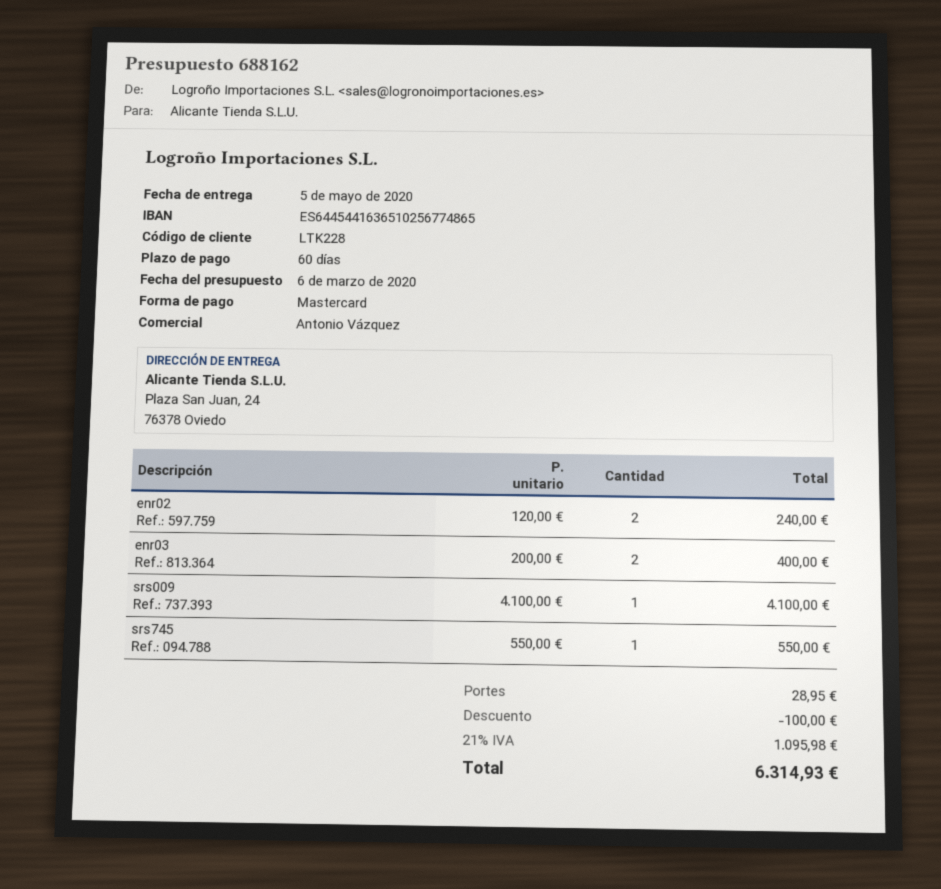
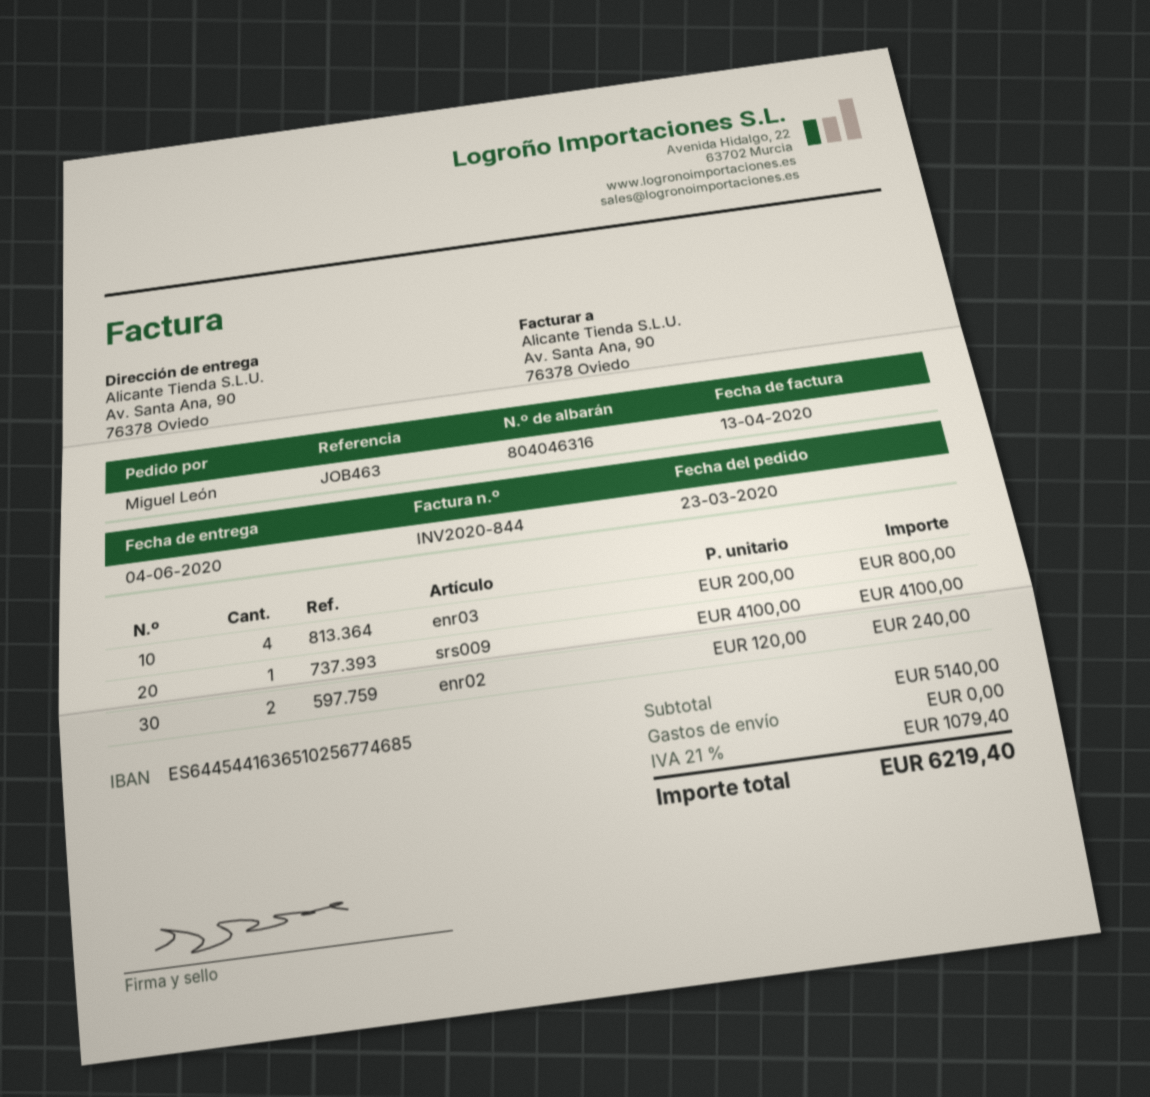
delivery date: 2020-05-05 -> 2020-06-04
bank account: ES6445441636510256774865 -> ES6445441636510256774685
ship to: Plaza San Juan, 24, 76378 Oviedo -> Av. Santa Ana, 90, 76378 Oviedo
enr03: 2 x 200.00 = 400.00 -> 4 x 200.00 = 800.00
srs745: 1 x 550.00 = 550.00 -> none
discount: 100.00 -> none
shipping: 28.95 -> 0.00
tax: 21% = 1095.98 -> 21% = 1079.40
total: 6314.93 -> 6219.40

